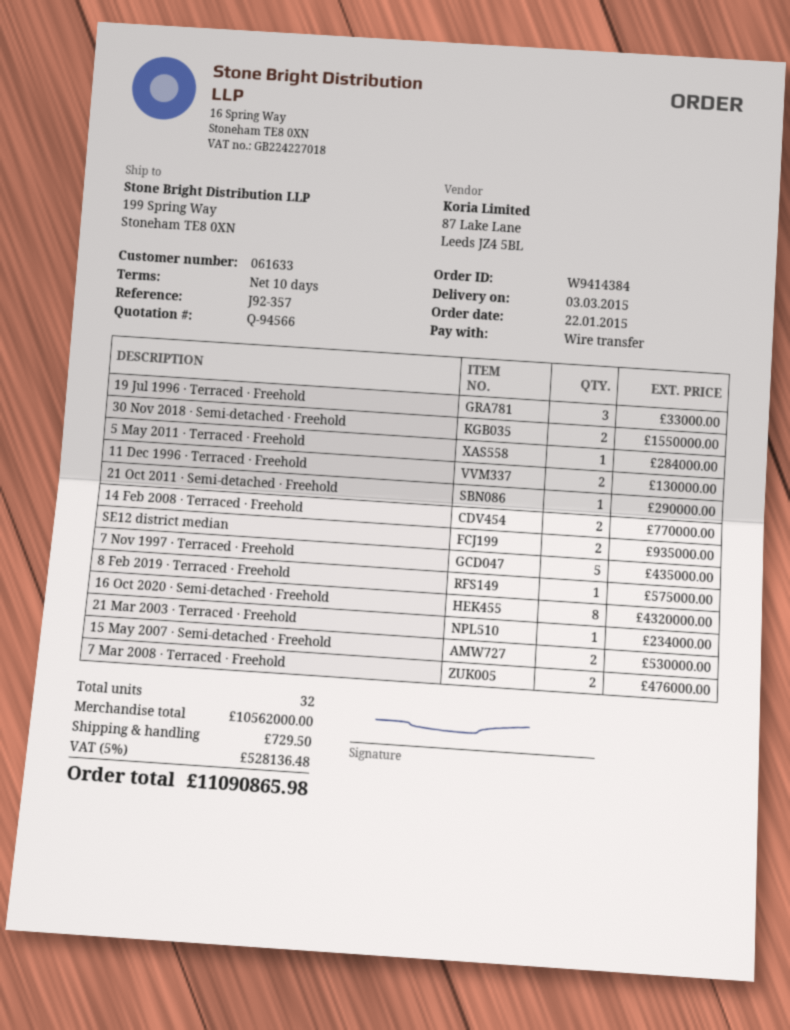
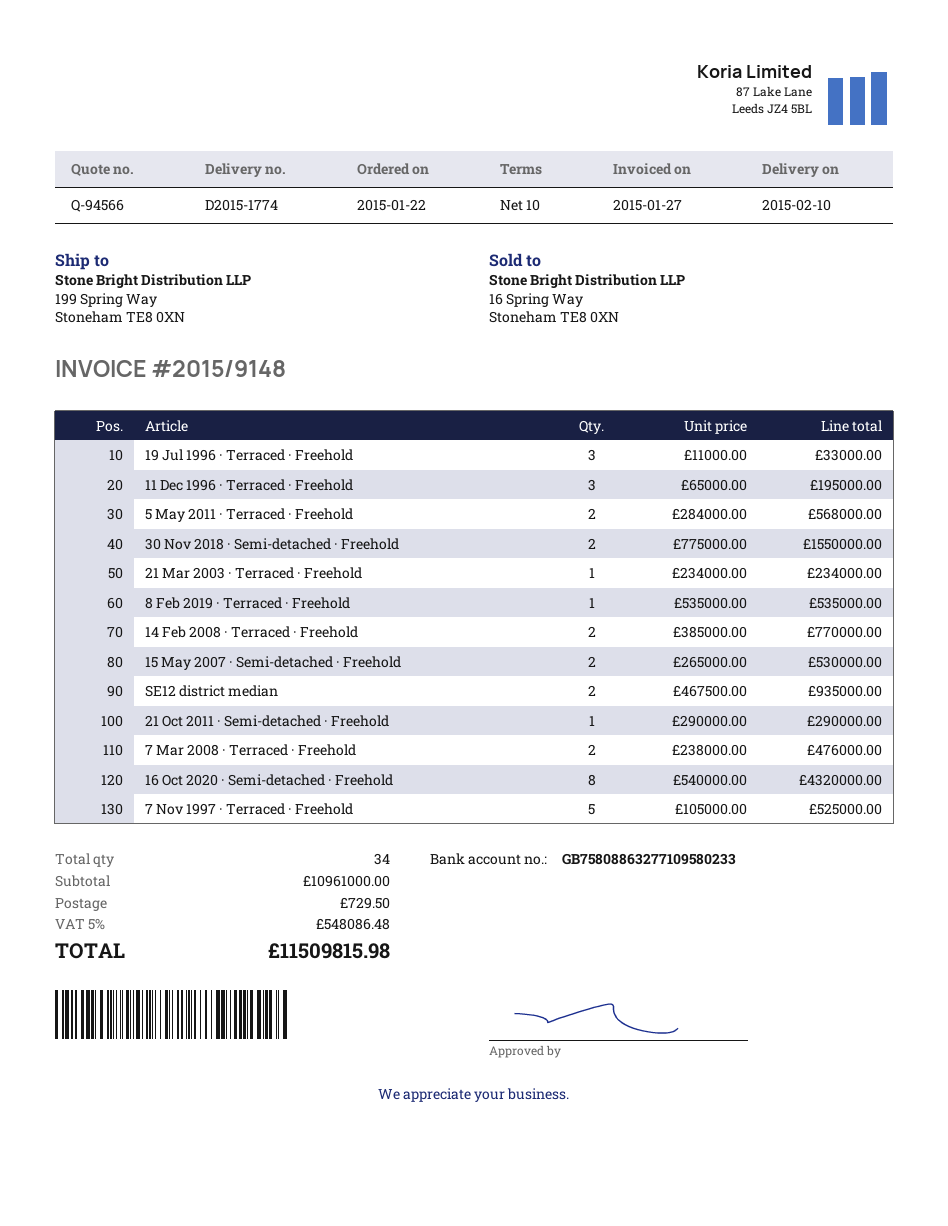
delivery date: 2015-03-03 -> 2015-02-10
5 May 2011 · Terraced · Freehold: 1 for 284000.00 -> 2 for 568000.00
11 Dec 1996 · Terraced · Freehold: 2 for 130000.00 -> 3 for 195000.00
7 Nov 1997 · Terraced · Freehold: 5 for 435000.00 -> 5 for 525000.00
8 Feb 2019 · Terraced · Freehold: 1 for 575000.00 -> 1 for 535000.00
total quantity: 32 -> 34
subtotal: 10562000.00 -> 10961000.00
tax: 5% = 528136.48 -> 5% = 548086.48
total: 11090865.98 -> 11509815.98

